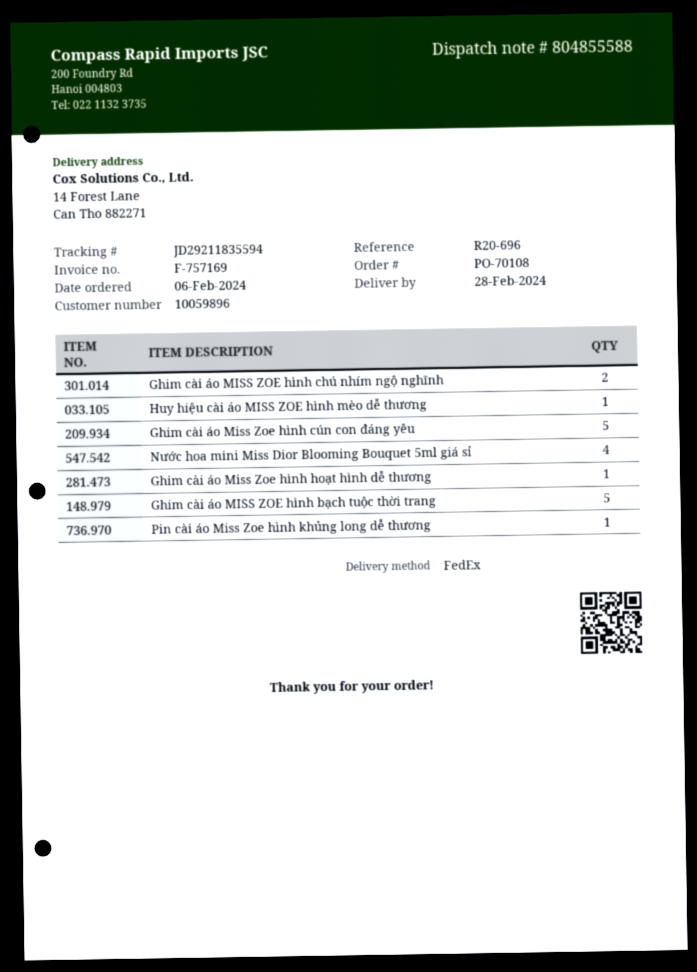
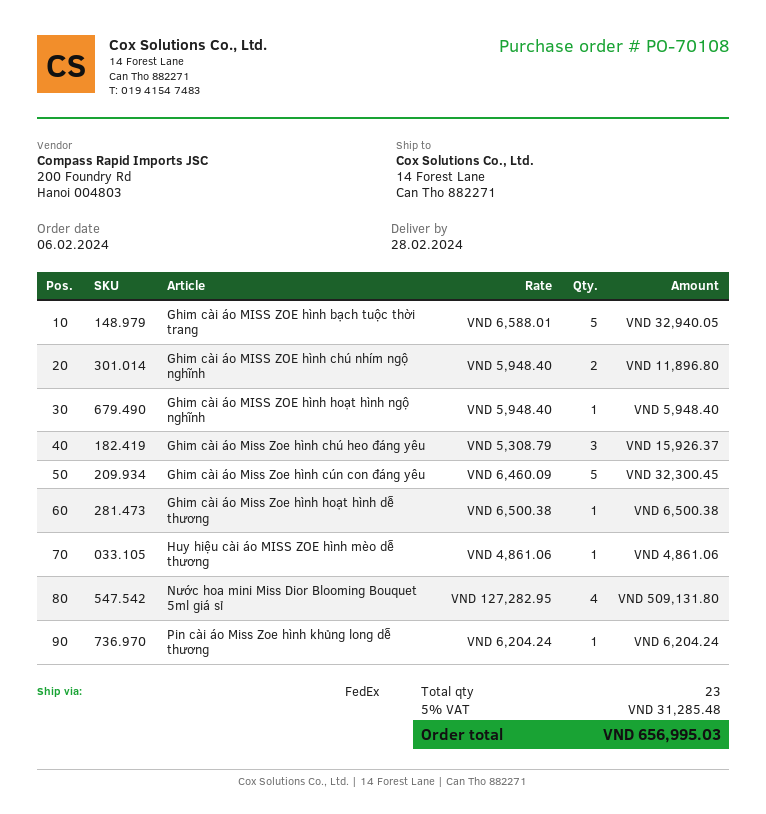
Ghim cài áo MISS ZOE hình hoạt hình ngộ nghĩnh: none -> 1
Ghim cài áo Miss Zoe hình chú heo đáng yêu: none -> 3

